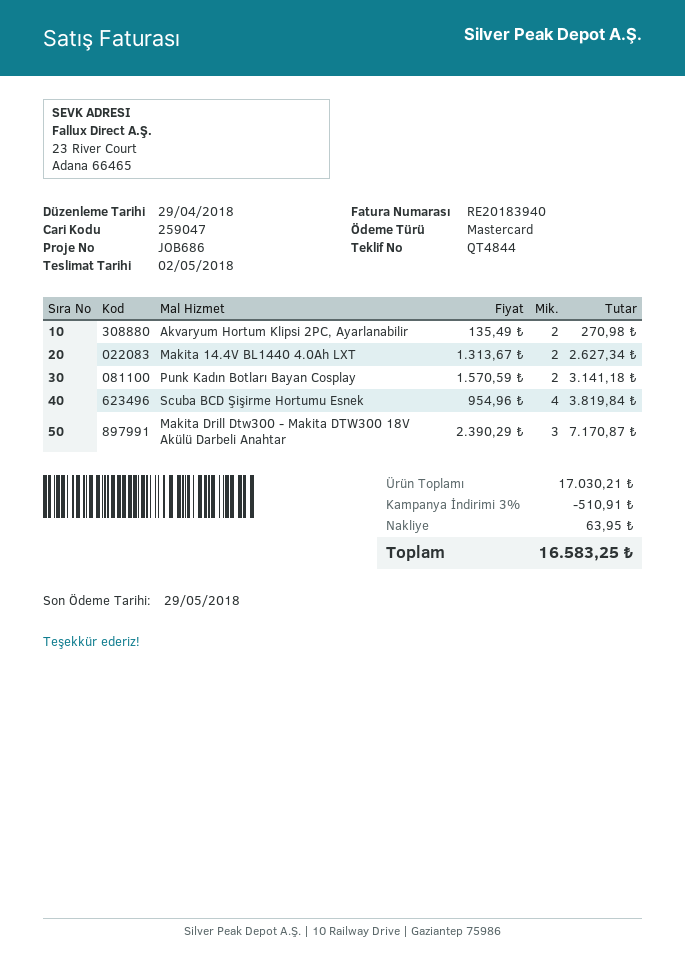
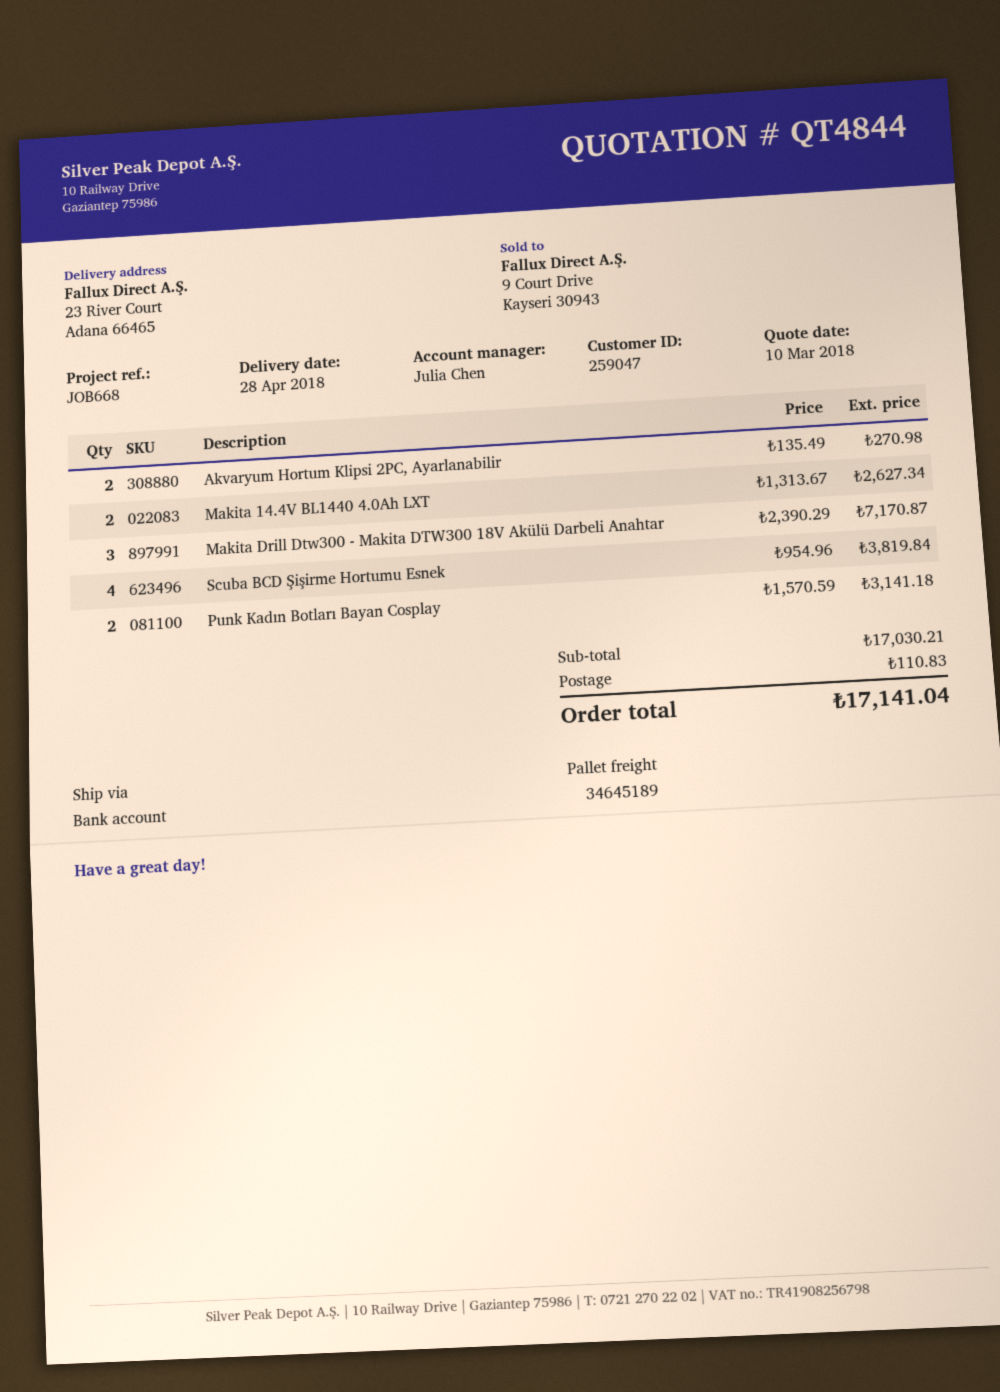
delivery date: 2018-05-02 -> 2018-04-28
reference: JOB686 -> JOB668
discount: 3% = 510.91 -> none
shipping: 63.95 -> 110.83
total: 16583.25 -> 17141.04

